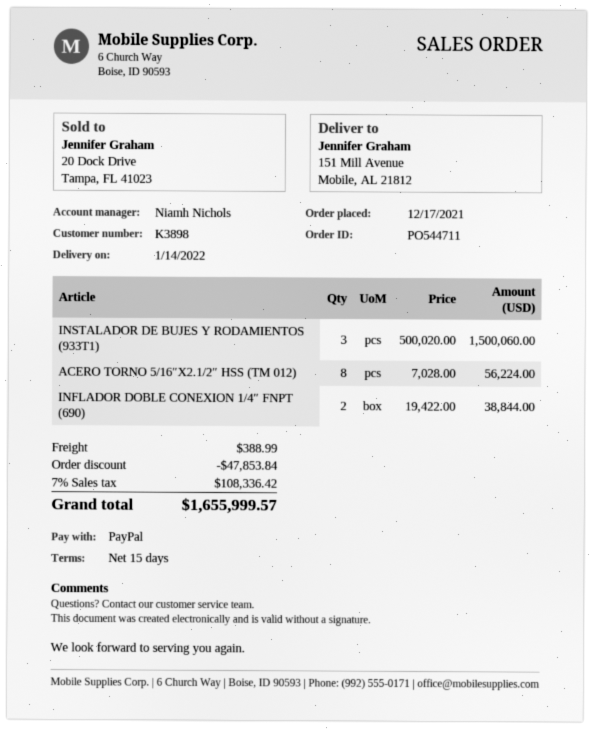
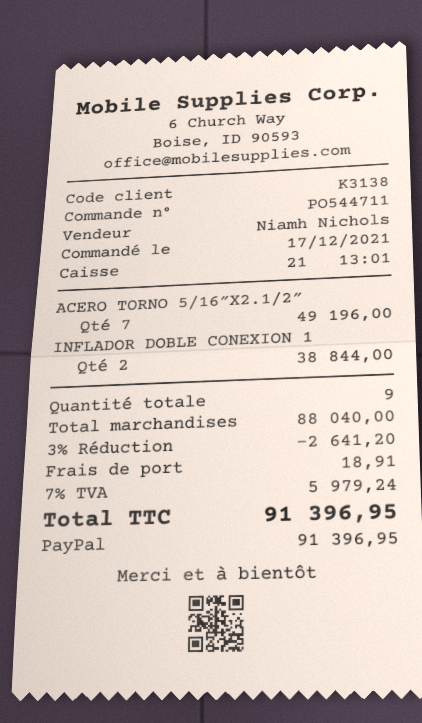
customer number: K3898 -> K3138
INSTALADOR DE BUJES Y RODAMIENTOS (933T1): 3 for 1500060.00 -> none
ACERO TORNO 5/16″X2.1/2″ HSS (TM 012): 8 for 56224.00 -> 7 for 49196.00
discount: 47853.84 -> 2641.20
shipping: 388.99 -> 18.91
tax: 7% = 108336.42 -> 7% = 5979.24
total: 1655999.57 -> 91396.95

